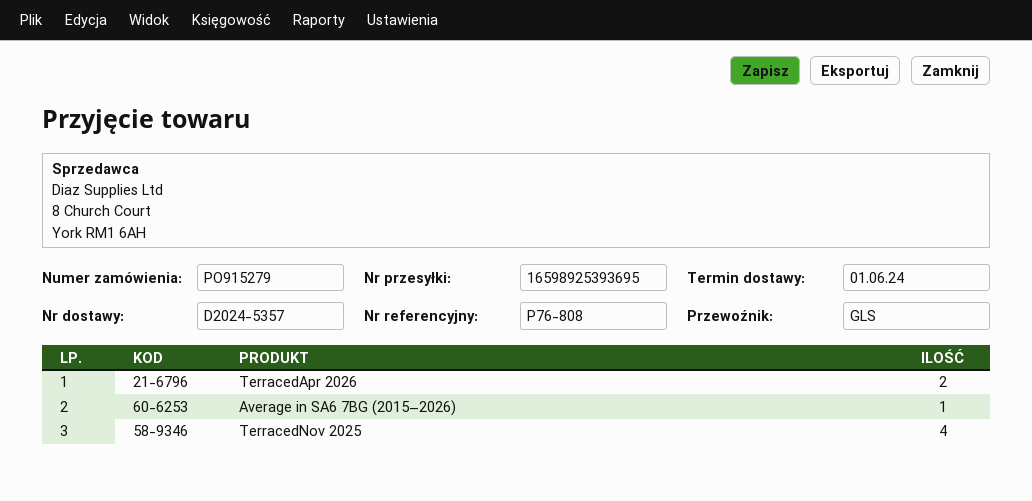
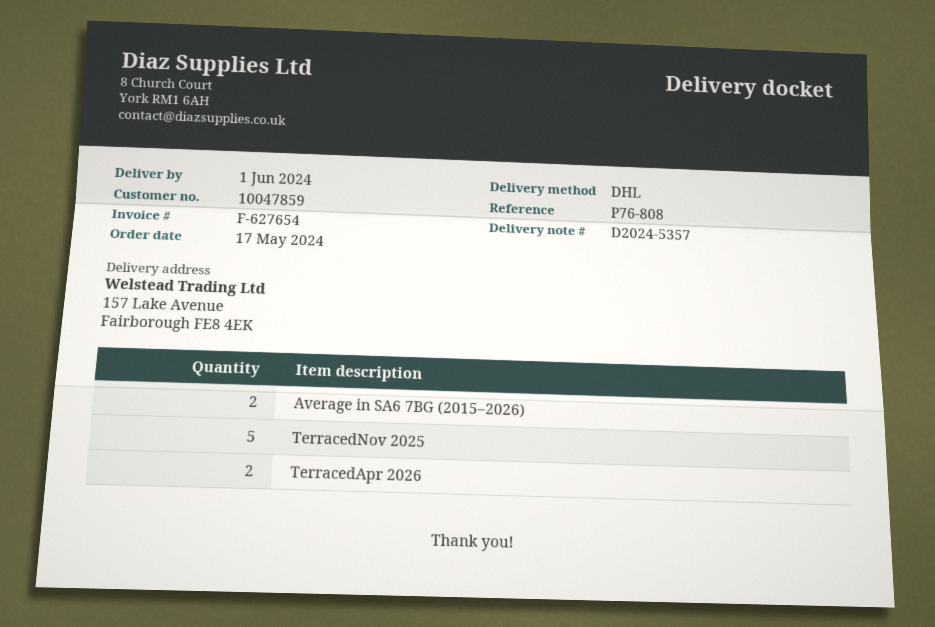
shipping method: GLS -> DHL
Average in SA6 7BG (2015–2026): 1 -> 2
TerracedNov 2025: 4 -> 5

